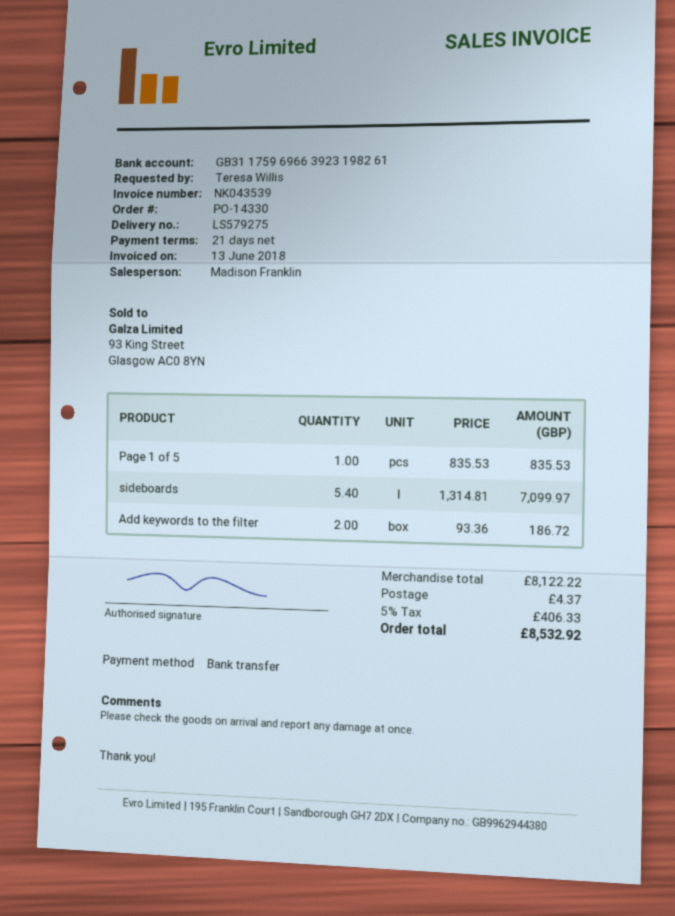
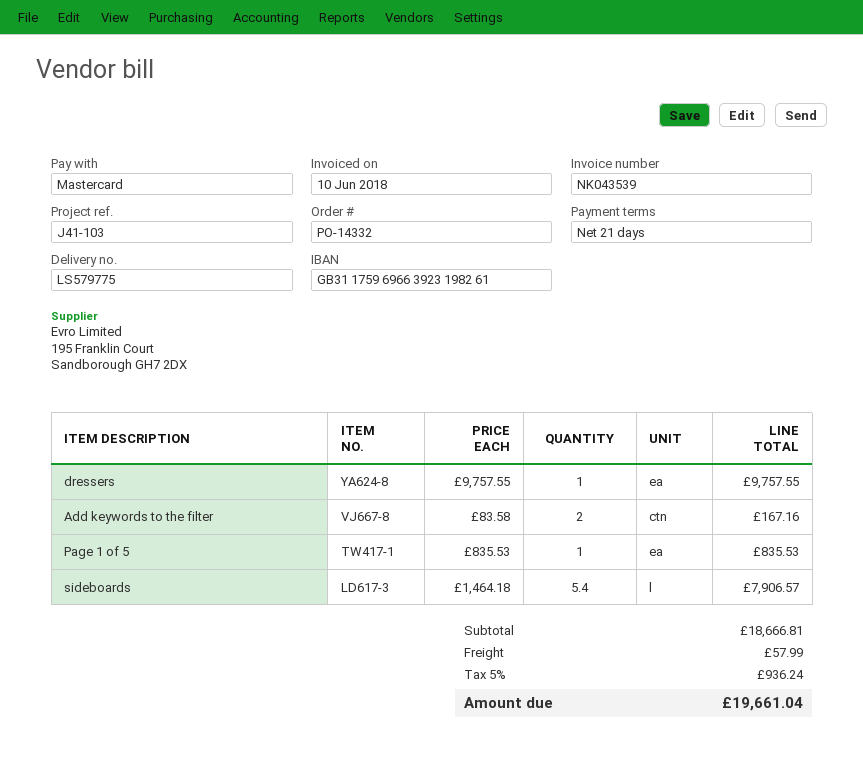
order number: PO-14330 -> PO-14332
delivery note number: LS579275 -> LS579775
invoice date: 2018-06-13 -> 2018-06-10
payment method: bank transfer -> Mastercard
sideboards: 5.4 x 1314.81 = 7099.97 -> 5.4 x 1464.18 = 7906.57
Add keywords to the filter: 2 x 93.36 = 186.72 -> 2 x 83.58 = 167.16
dressers: none -> 1 x 9757.55 = 9757.55
subtotal: 8122.22 -> 18666.81
shipping: 4.37 -> 57.99
tax: 5% = 406.33 -> 5% = 936.24
total: 8532.92 -> 19661.04

